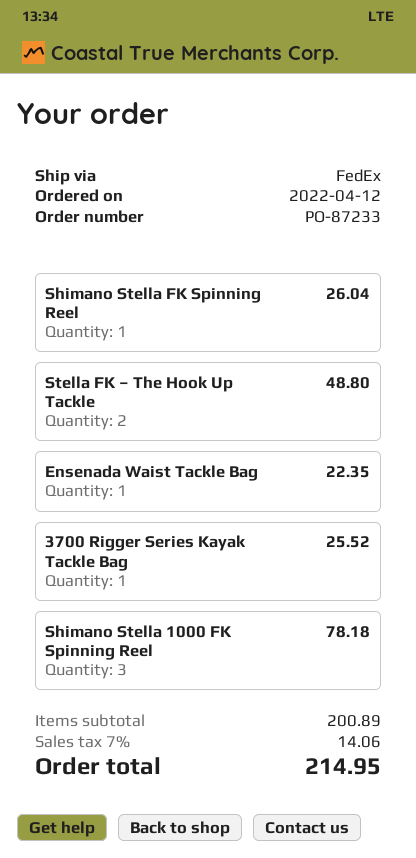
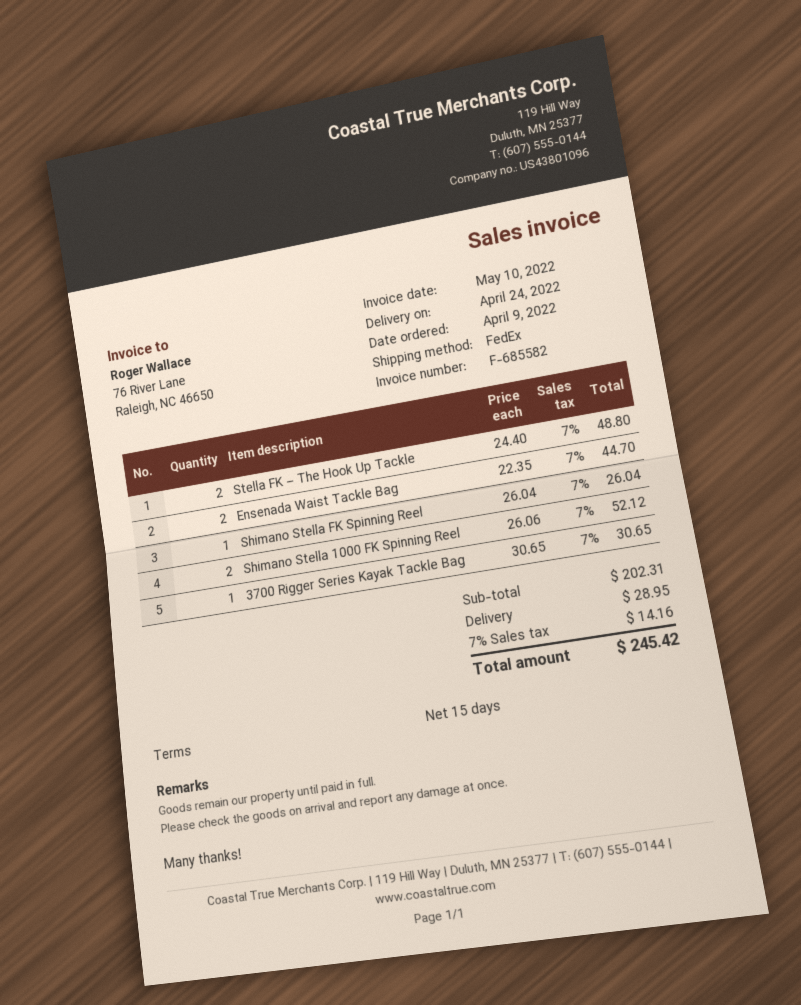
order date: 2022-04-12 -> 2022-04-09
Ensenada Waist Tackle Bag: 1 for 22.35 -> 2 for 44.70
3700 Rigger Series Kayak Tackle Bag: 1 for 25.52 -> 1 for 30.65
Shimano Stella 1000 FK Spinning Reel: 3 for 78.18 -> 2 for 52.12
subtotal: 200.89 -> 202.31
shipping: none -> 28.95
tax: 7% = 14.06 -> 7% = 14.16
total: 214.95 -> 245.42

